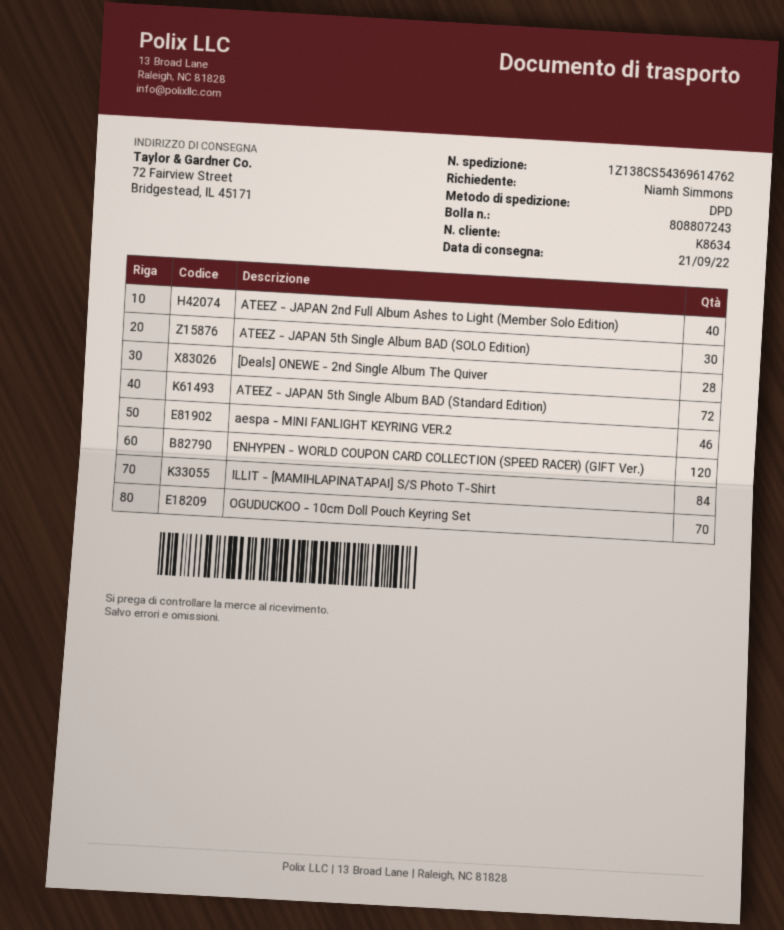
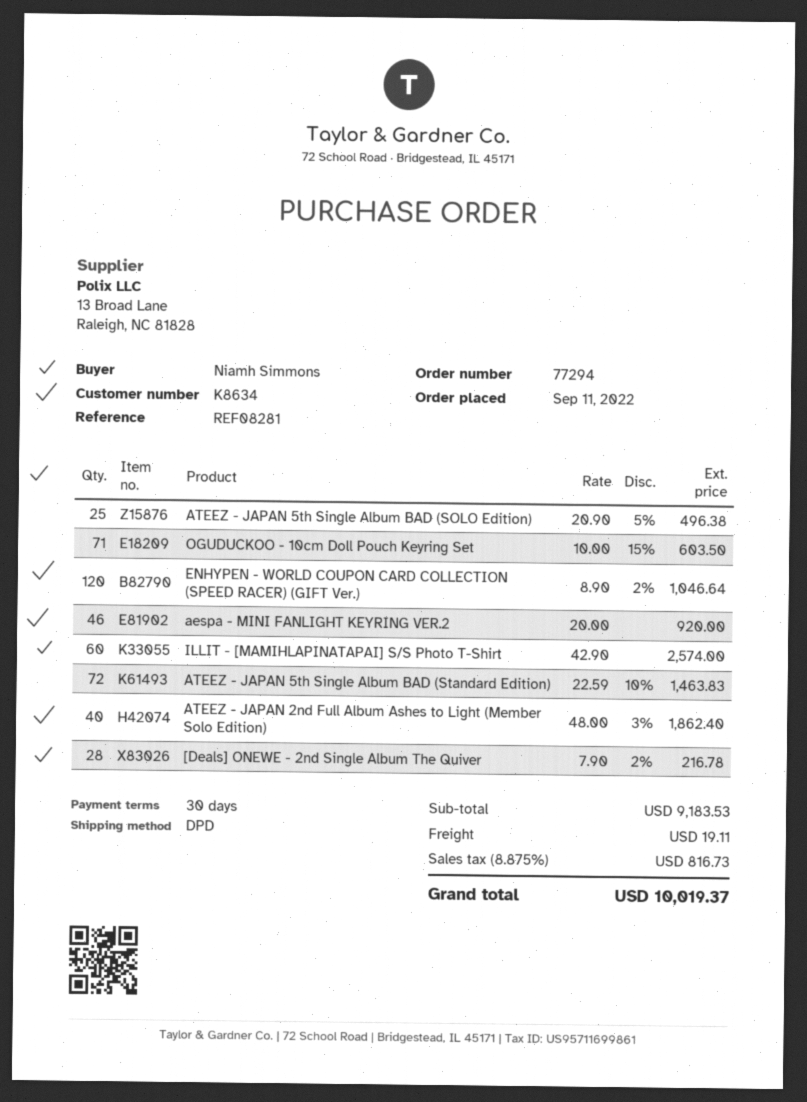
ATEEZ - JAPAN 5th Single Album BAD (SOLO Edition): 30 -> 25
ILLIT - [MAMIHLAPINATAPAI] S/S Photo T-Shirt: 84 -> 60
OGUDUCKOO - 10cm Doll Pouch Keyring Set: 70 -> 71

